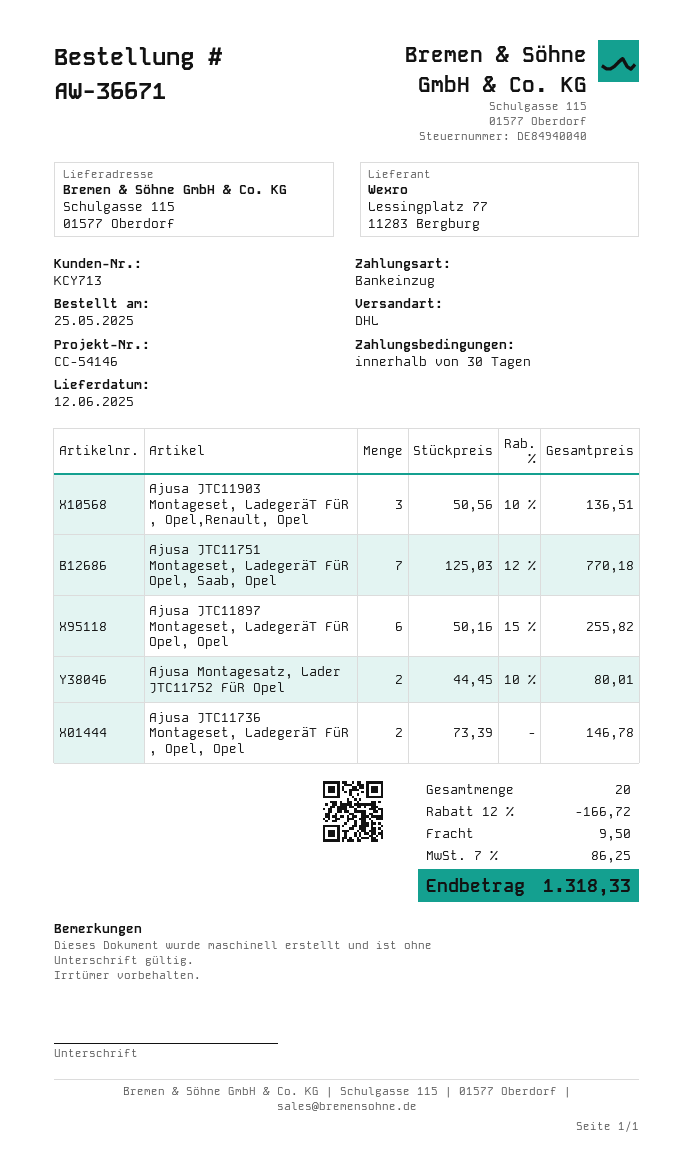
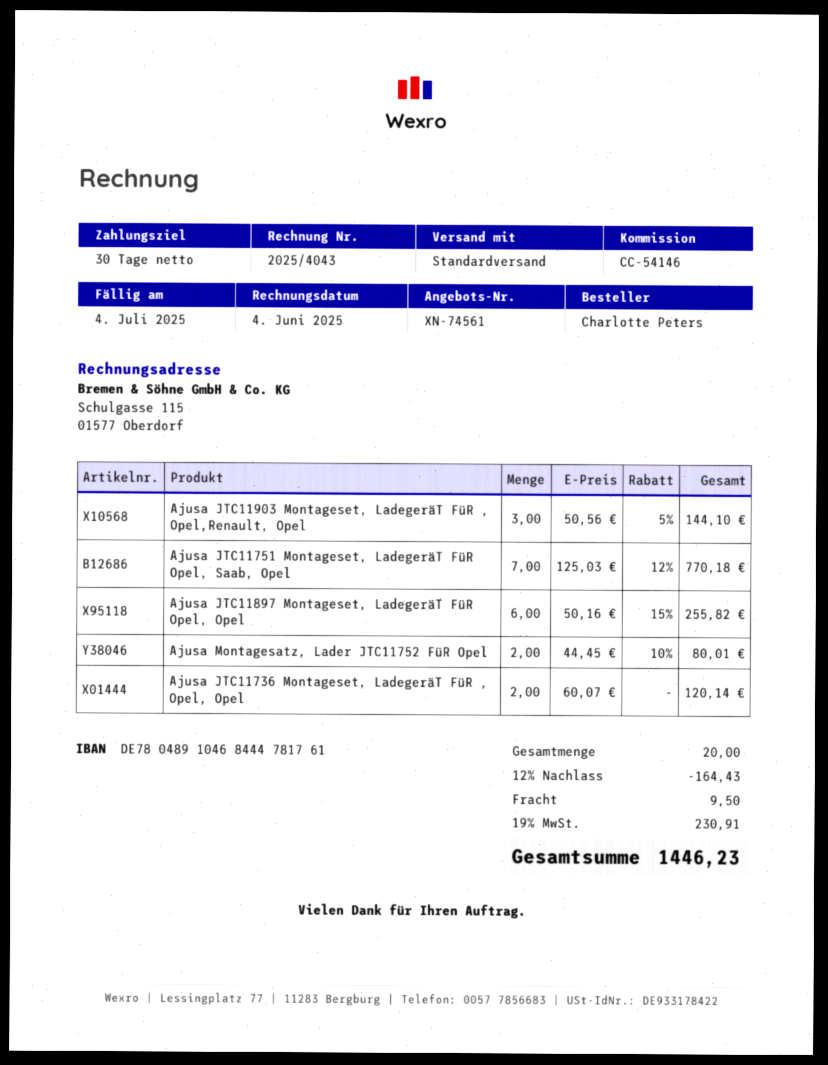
shipping method: DHL -> standard
Ajusa JTC11903 Montageset, LadegeräT FüR , Opel,Renault, Opel: 3 x 50.56 - 10% = 136.51 -> 3 x 50.56 - 5% = 144.10
Ajusa JTC11736 Montageset, LadegeräT FüR , Opel, Opel: 2 x 73.39 = 146.78 -> 2 x 60.07 = 120.14
discount: 12% = 166.72 -> 12% = 164.43
tax: 7% = 86.25 -> 19% = 230.91
total: 1318.33 -> 1446.23

